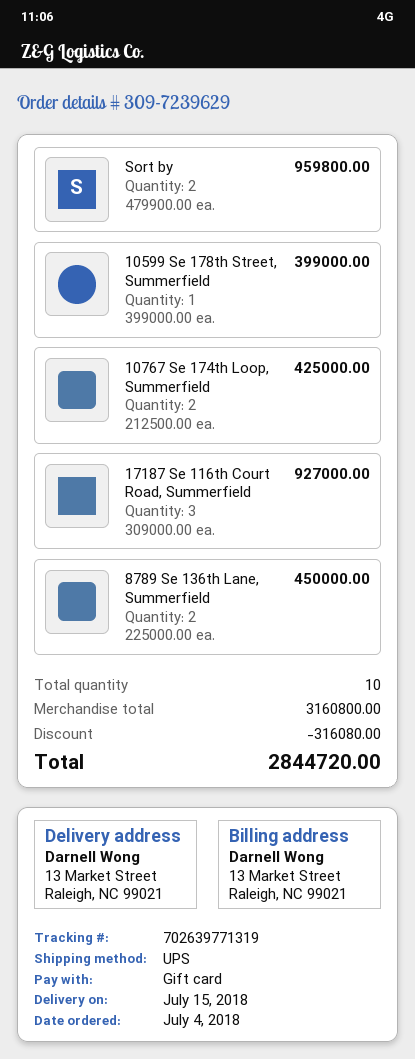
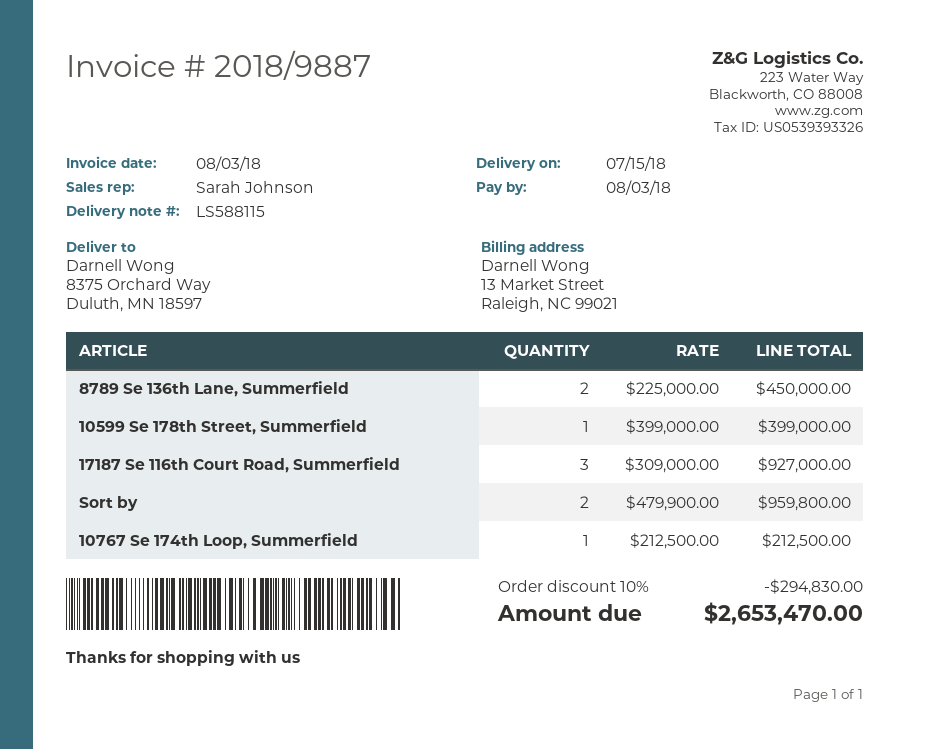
ship to: 13 Market Street, Raleigh, NC 99021 -> 8375 Orchard Way, Duluth, MN 18597
10767 Se 174th Loop, Summerfield: 2 x 212500.00 = 425000.00 -> 1 x 212500.00 = 212500.00
discount: 316080.00 -> 294830.00
total: 2844720.00 -> 2653470.00

